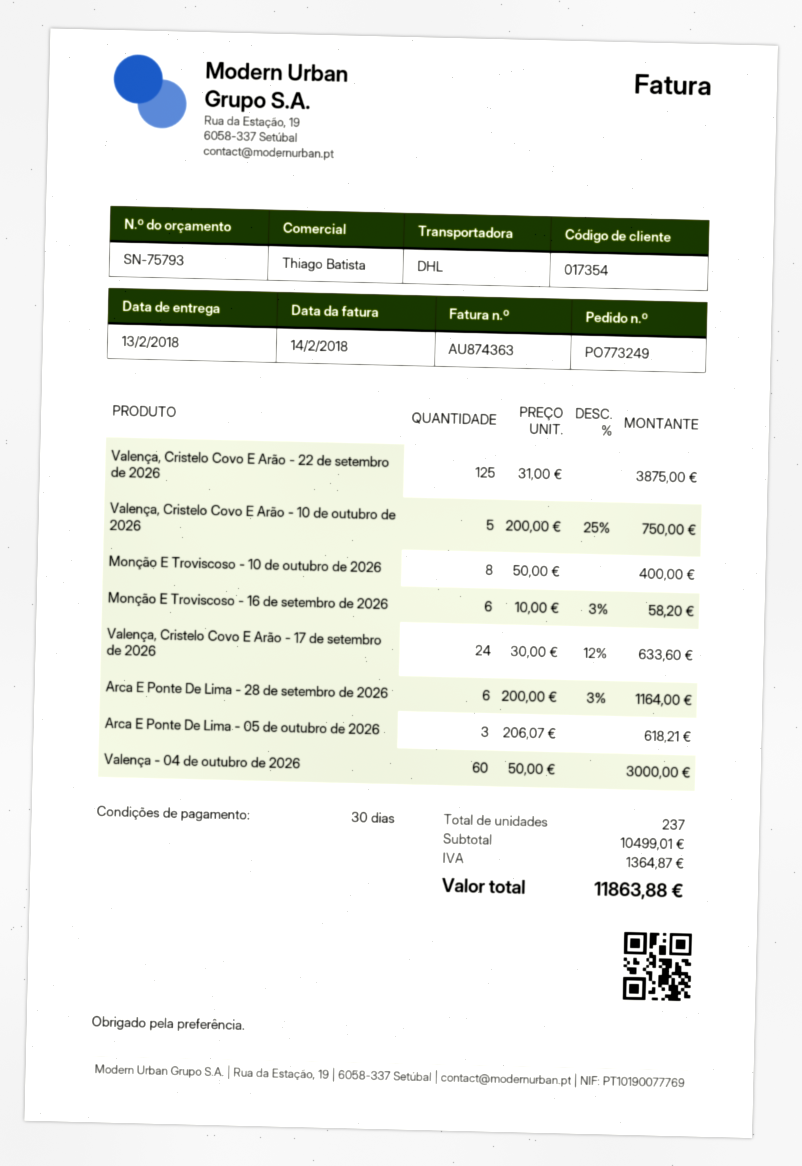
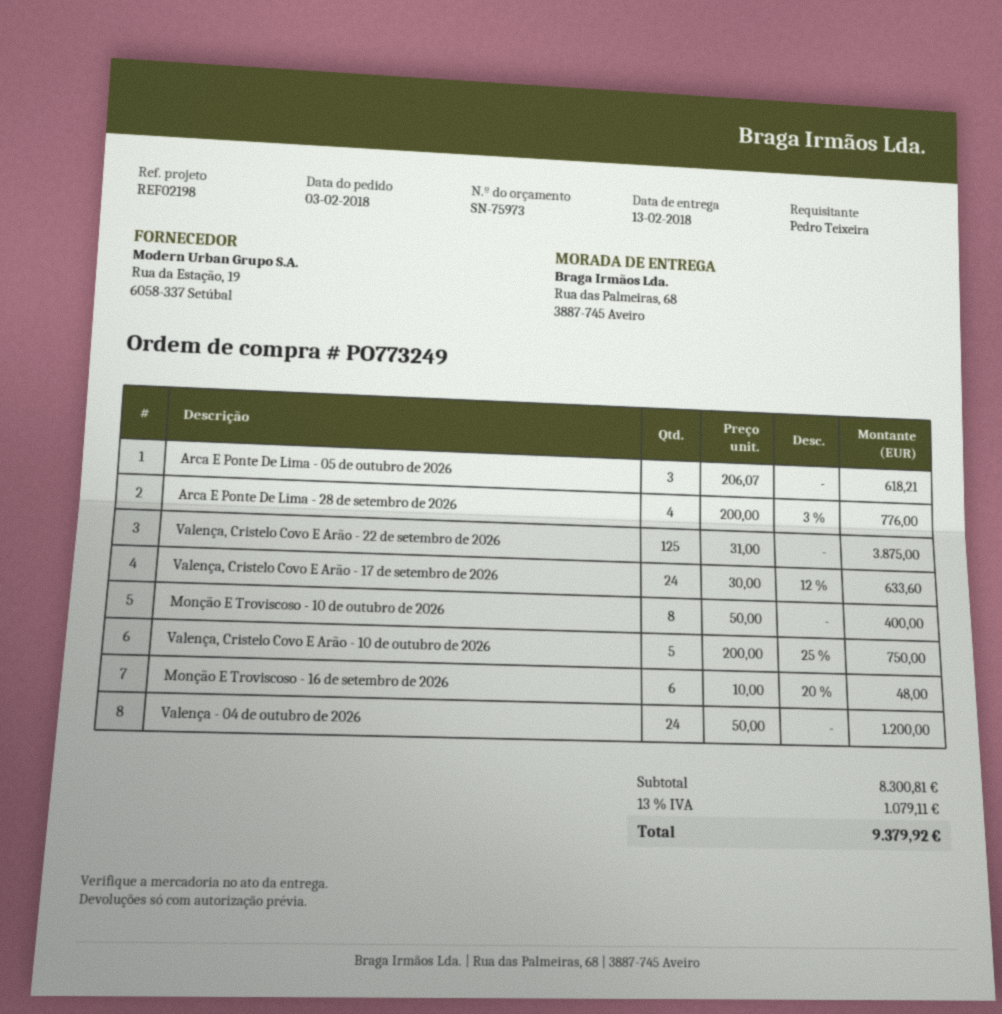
quote number: SN-75793 -> SN-75973
Monção E Troviscoso - 16 de setembro de 2026: 6 x 10.00 - 3% = 58.20 -> 6 x 10.00 - 20% = 48.00
Arca E Ponte De Lima - 28 de setembro de 2026: 6 x 200.00 - 3% = 1164.00 -> 4 x 200.00 - 3% = 776.00
Valença - 04 de outubro de 2026: 60 x 50.00 = 3000.00 -> 24 x 50.00 = 1200.00
subtotal: 10499.01 -> 8300.81
tax: 1364.87 -> 1079.11
total: 11863.88 -> 9379.92

